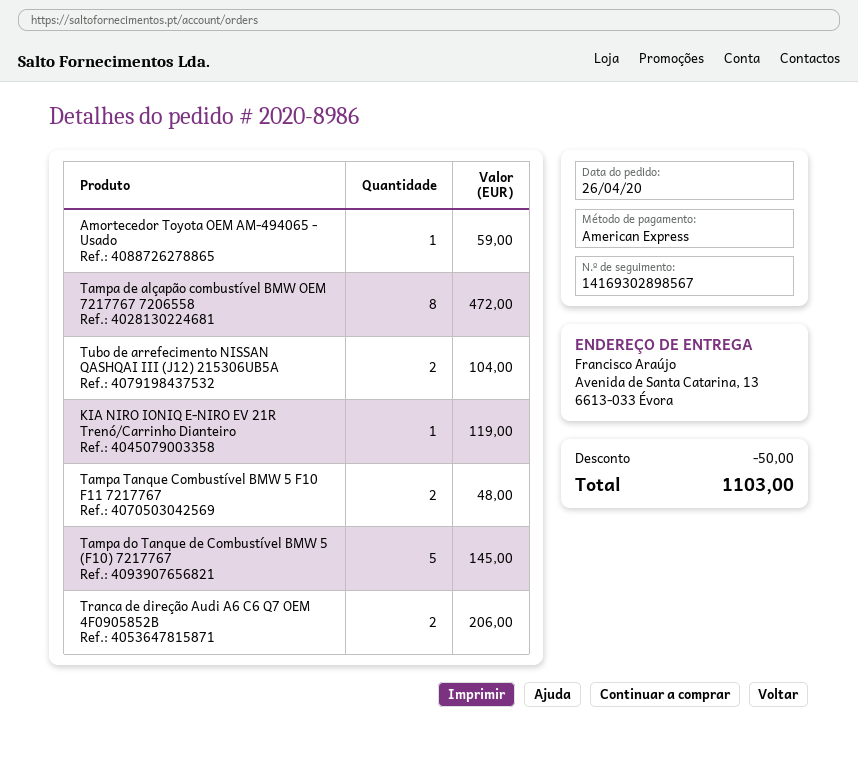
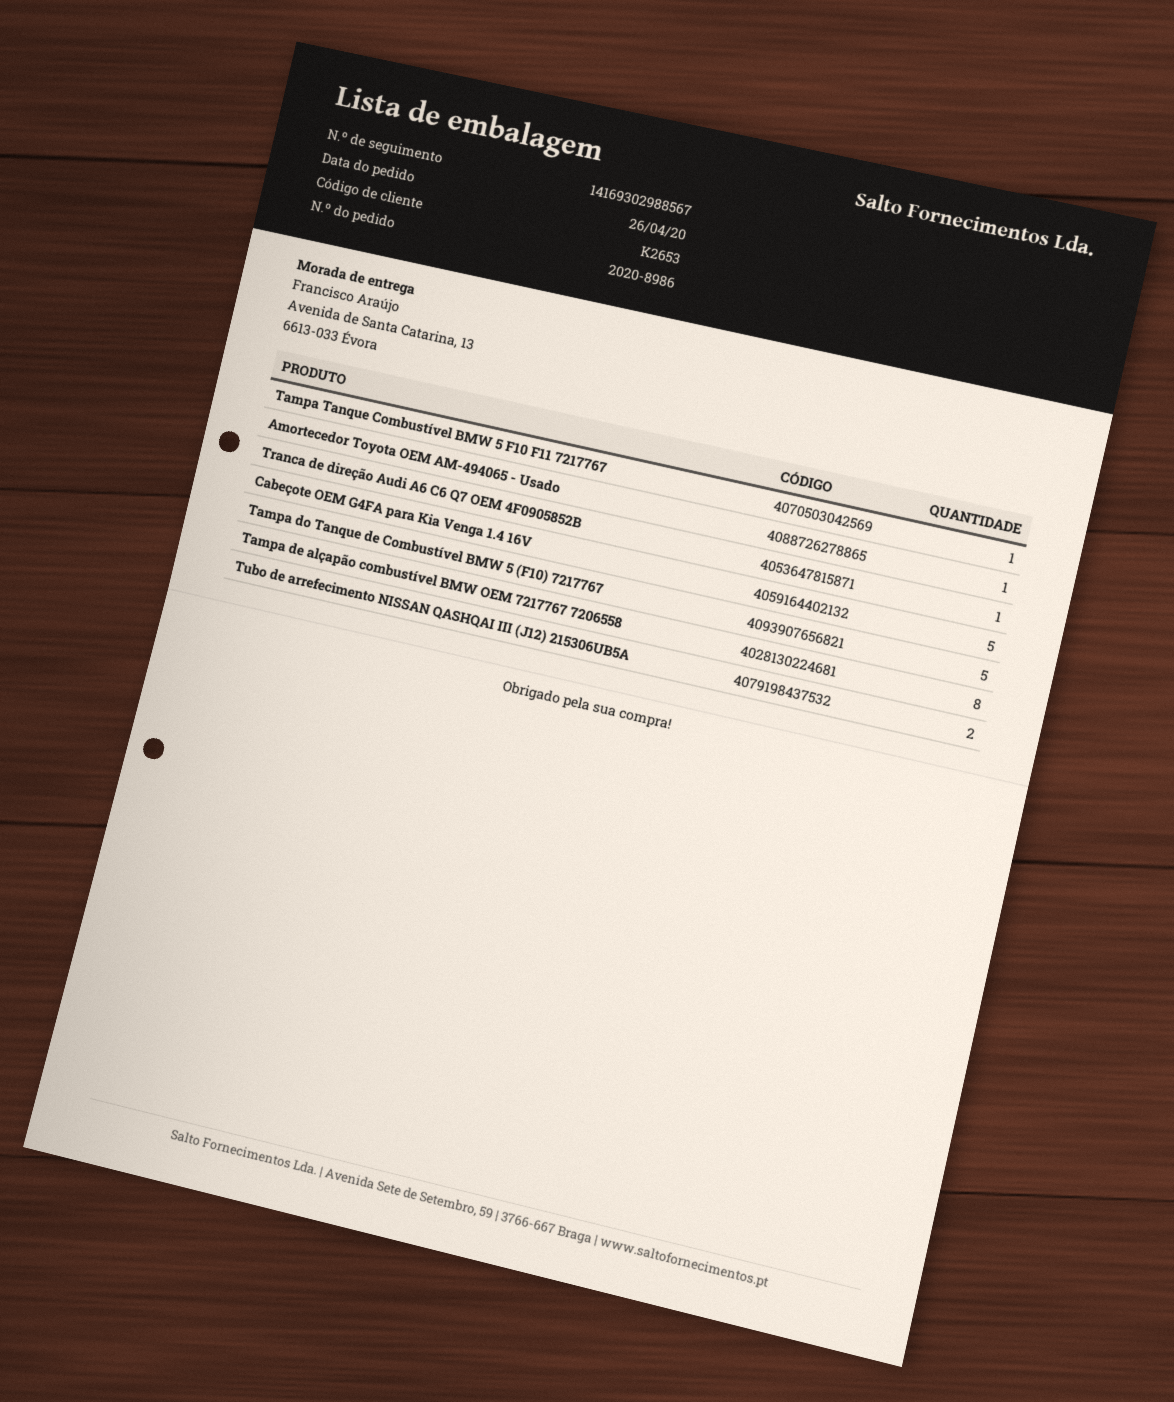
tracking number: 14169302898567 -> 14169302988567
KIA NIRO IONIQ E-NIRO EV 21R Trenó/Carrinho Dianteiro: 1 -> none
Tampa Tanque Combustível BMW 5 F10 F11 7217767: 2 -> 1
Tranca de direção Audi A6 C6 Q7 OEM 4F0905852B: 2 -> 1
Cabeçote OEM G4FA para Kia Venga 1.4 16V: none -> 5

